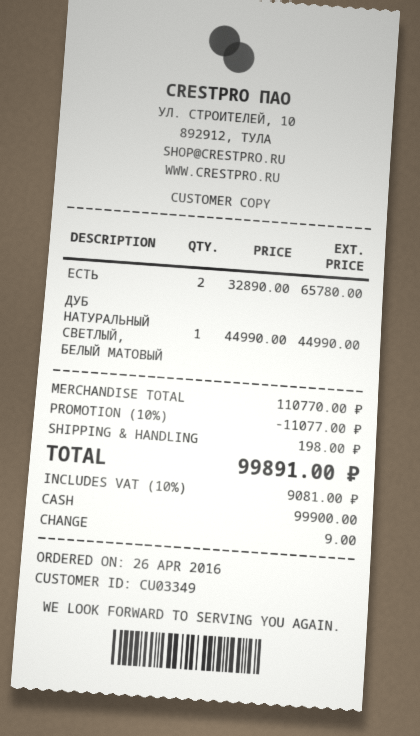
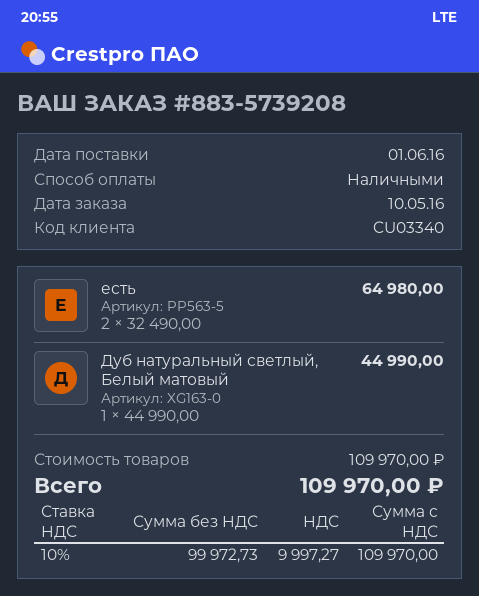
order date: 2016-04-26 -> 2016-05-10
customer number: CU03349 -> CU03340
ЕСТЬ: 2 x 32890.00 = 65780.00 -> 2 x 32490.00 = 64980.00
subtotal: 110770.00 -> 109970.00
discount: 10% = 11077.00 -> none
shipping: 198.00 -> none
tax: 10% = 9081.00 -> 10% = 9997.27
total: 99891.00 -> 109970.00

